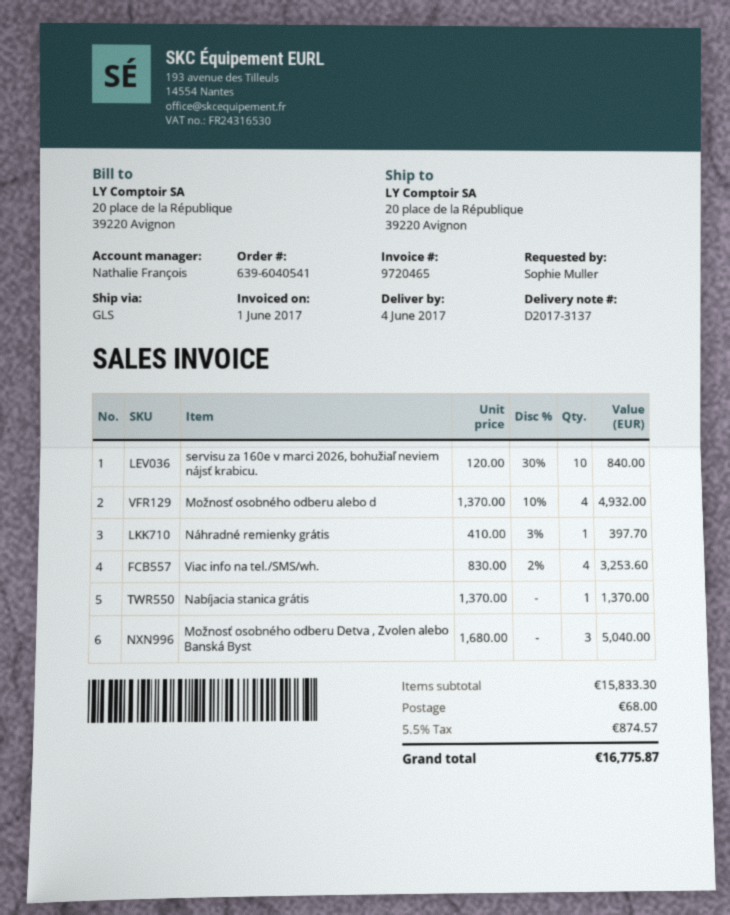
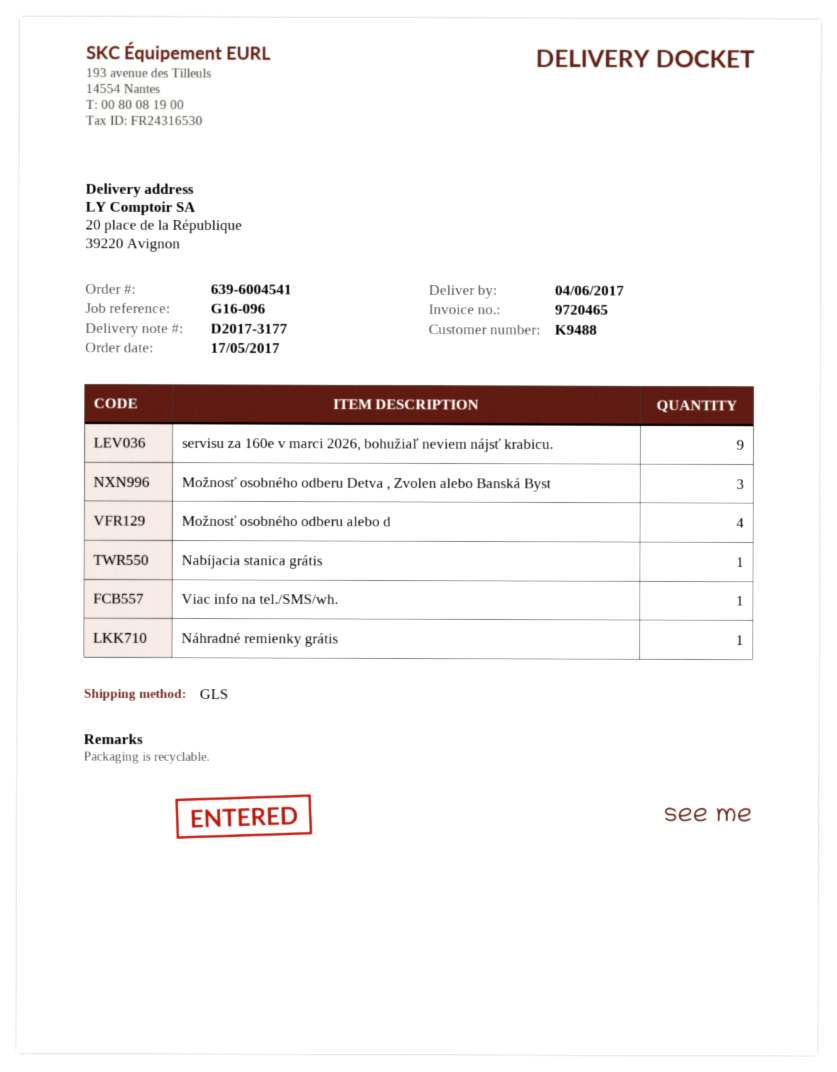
order number: 639-6040541 -> 639-6004541
delivery note number: D2017-3137 -> D2017-3177
servisu za 160e v marci 2026, bohužiaľ neviem nájsť krabicu.: 10 -> 9
Viac info na tel./SMS/wh.: 4 -> 1

